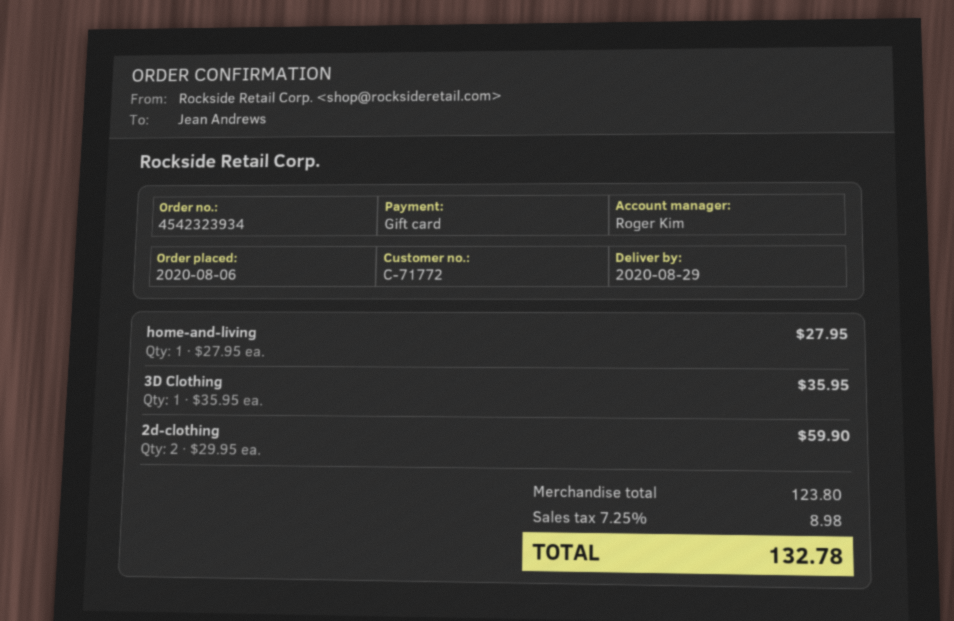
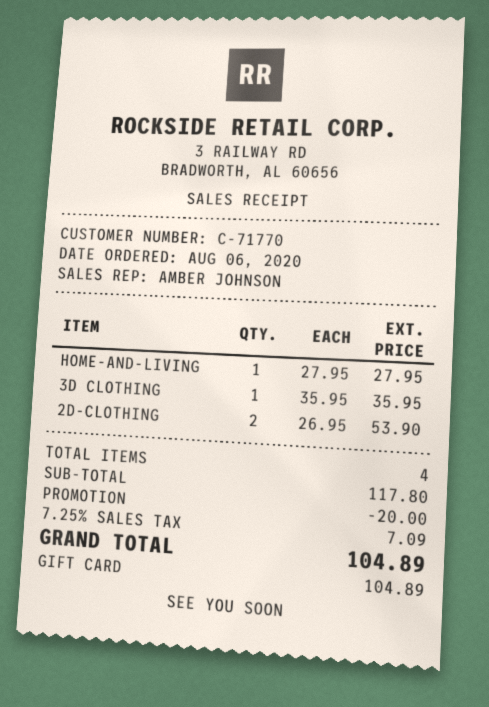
customer number: C-71772 -> C-71770
sales rep: Roger Kim -> AMBER JOHNSON
2d-clothing: 2 x 29.95 = 59.90 -> 2 x 26.95 = 53.90
subtotal: 123.80 -> 117.80
discount: none -> 20.00
tax: 7.25% = 8.98 -> 7.25% = 7.09
total: 132.78 -> 104.89

